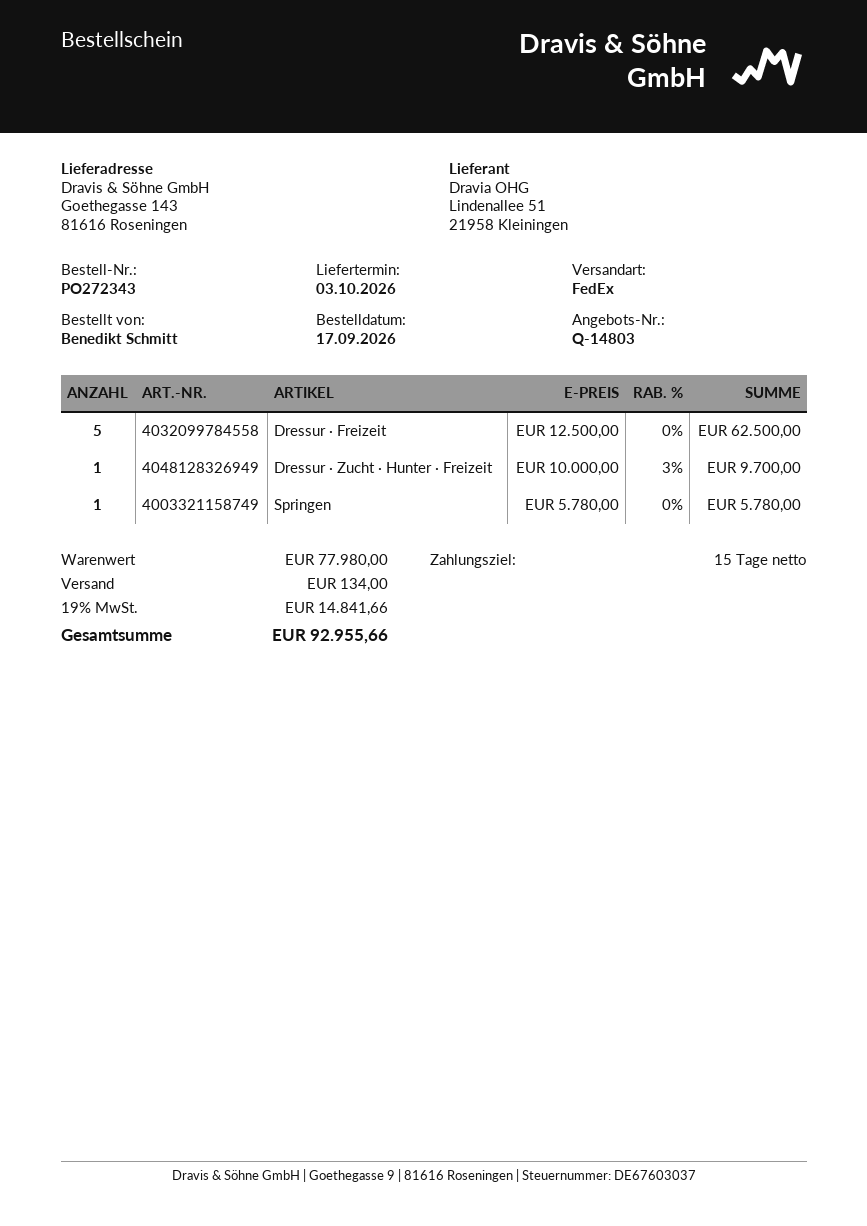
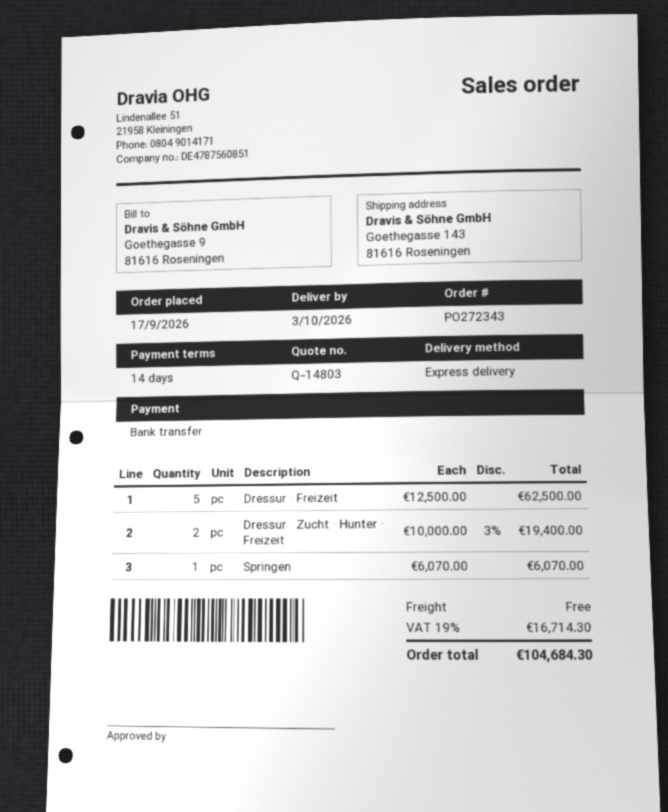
payment terms: 15 days -> 14 days
shipping method: FedEx -> express
Dressur · Zucht · Hunter · Freizeit: 1 x 10000.00 - 3% = 9700.00 -> 2 x 10000.00 - 3% = 19400.00
Springen: 1 x 5780.00 = 5780.00 -> 1 x 6070.00 = 6070.00
shipping: 134.00 -> 0.00
tax: 19% = 14841.66 -> 19% = 16714.30
total: 92955.66 -> 104684.30

